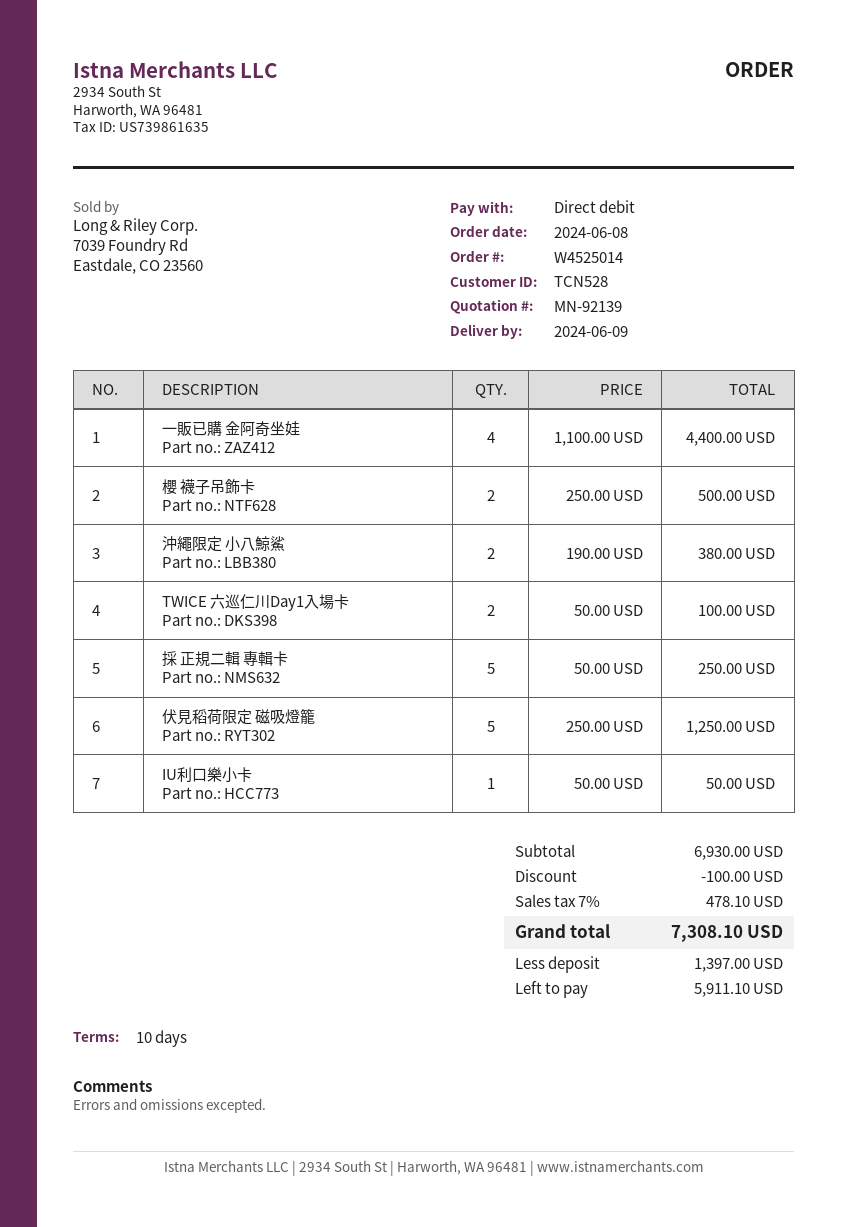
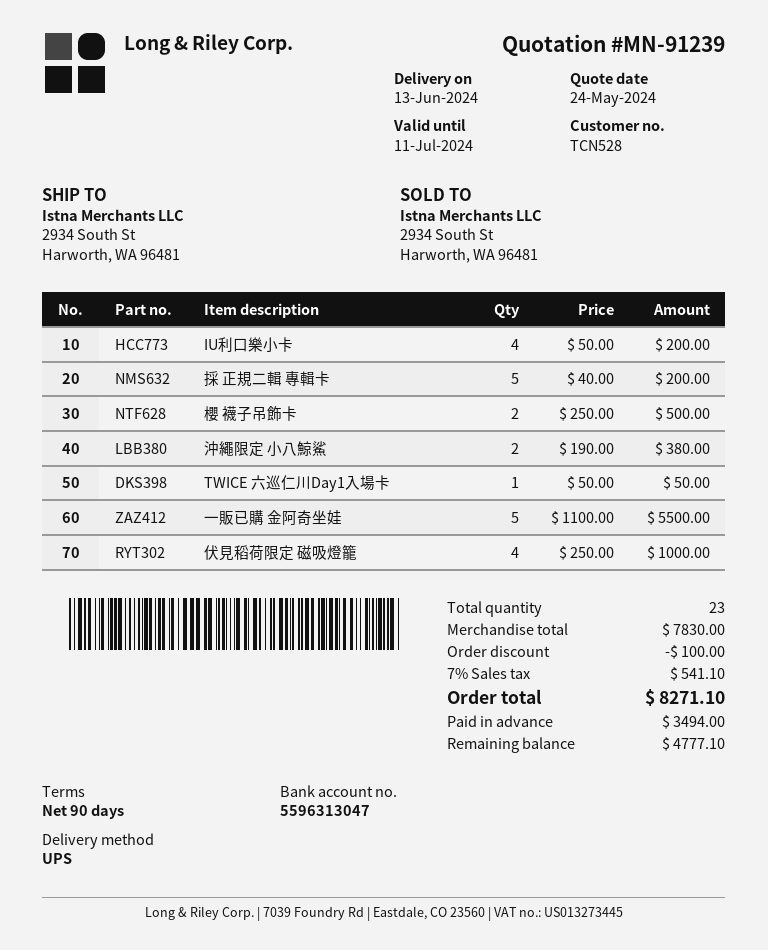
quote number: MN-92139 -> MN-91239
delivery date: 2024-06-09 -> 2024-06-13
payment terms: 10 days -> 90 days
一販已購 金阿奇坐娃: 4 x 1100.00 = 4400.00 -> 5 x 1100.00 = 5500.00
TWICE 六巡仁川Day1入場卡: 2 x 50.00 = 100.00 -> 1 x 50.00 = 50.00
採 正規二輯 專輯卡: 5 x 50.00 = 250.00 -> 5 x 40.00 = 200.00
伏見稻荷限定 磁吸燈籠: 5 x 250.00 = 1250.00 -> 4 x 250.00 = 1000.00
IU利口樂小卡: 1 x 50.00 = 50.00 -> 4 x 50.00 = 200.00
subtotal: 6930.00 -> 7830.00
tax: 7% = 478.10 -> 7% = 541.10
total: 7308.10 -> 8271.10
deposit: 1397.00 -> 3494.00
balance: 5911.10 -> 4777.10

